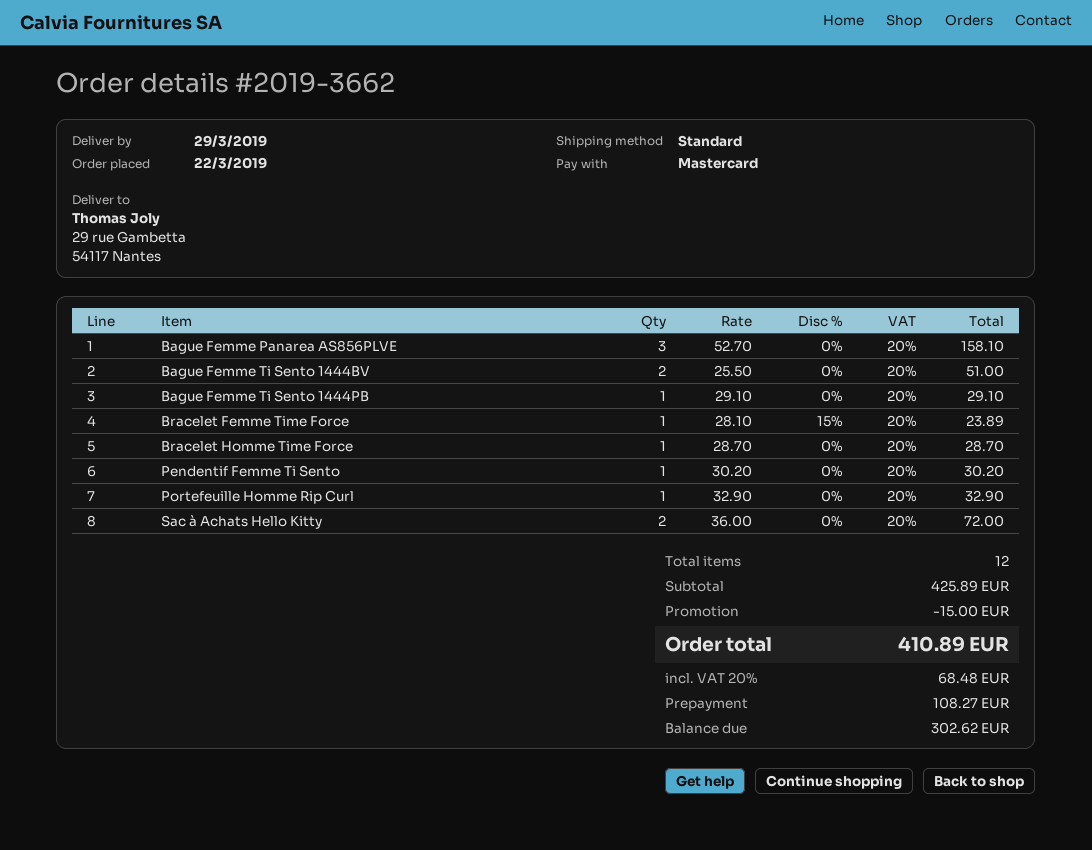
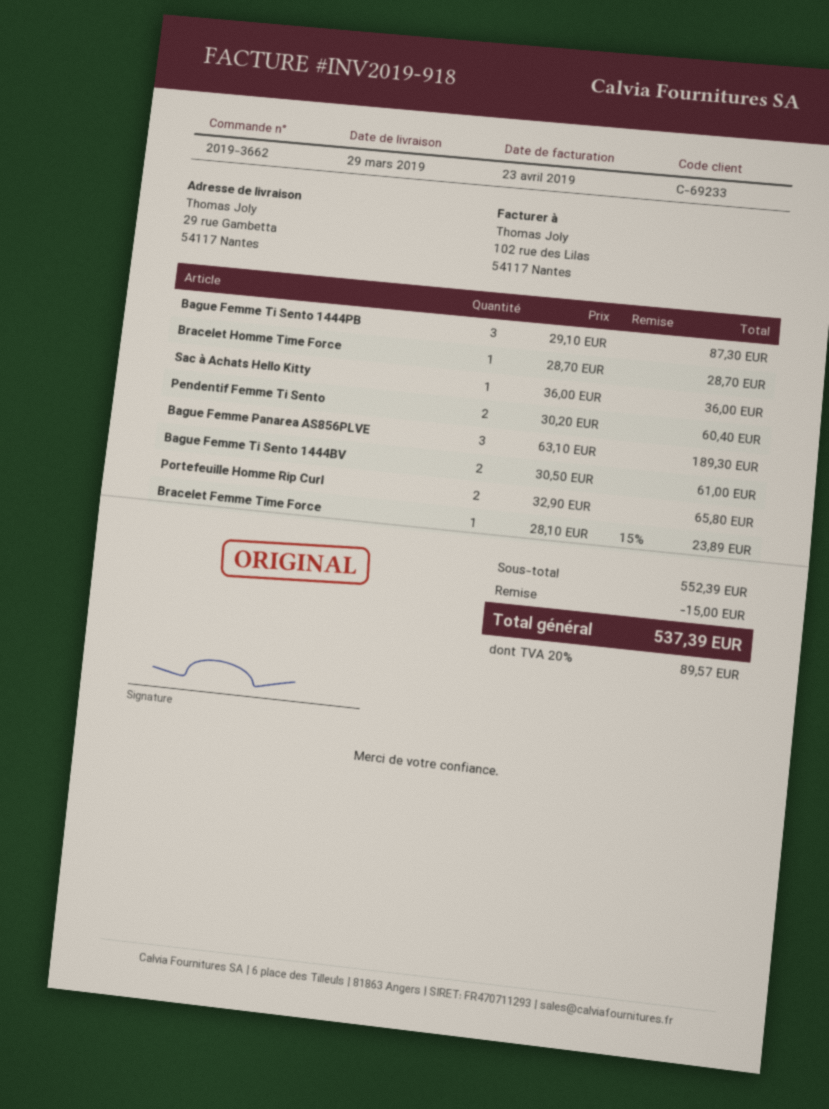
Bague Femme Panarea AS856PLVE: 3 x 52.70 = 158.10 -> 3 x 63.10 = 189.30
Bague Femme Ti Sento 1444BV: 2 x 25.50 = 51.00 -> 2 x 30.50 = 61.00
Bague Femme Ti Sento 1444PB: 1 x 29.10 = 29.10 -> 3 x 29.10 = 87.30
Pendentif Femme Ti Sento: 1 x 30.20 = 30.20 -> 2 x 30.20 = 60.40
Portefeuille Homme Rip Curl: 1 x 32.90 = 32.90 -> 2 x 32.90 = 65.80
Sac à Achats Hello Kitty: 2 x 36.00 = 72.00 -> 1 x 36.00 = 36.00
subtotal: 425.89 -> 552.39
tax: 20% = 68.48 -> 20% = 89.57
total: 410.89 -> 537.39

